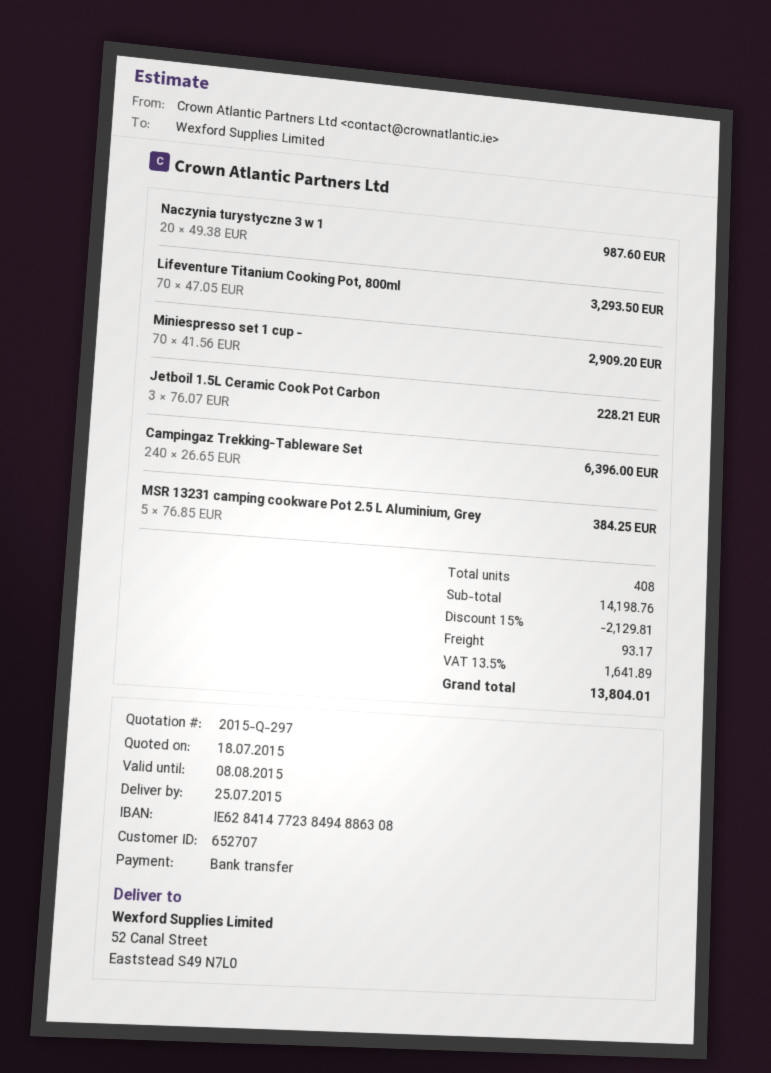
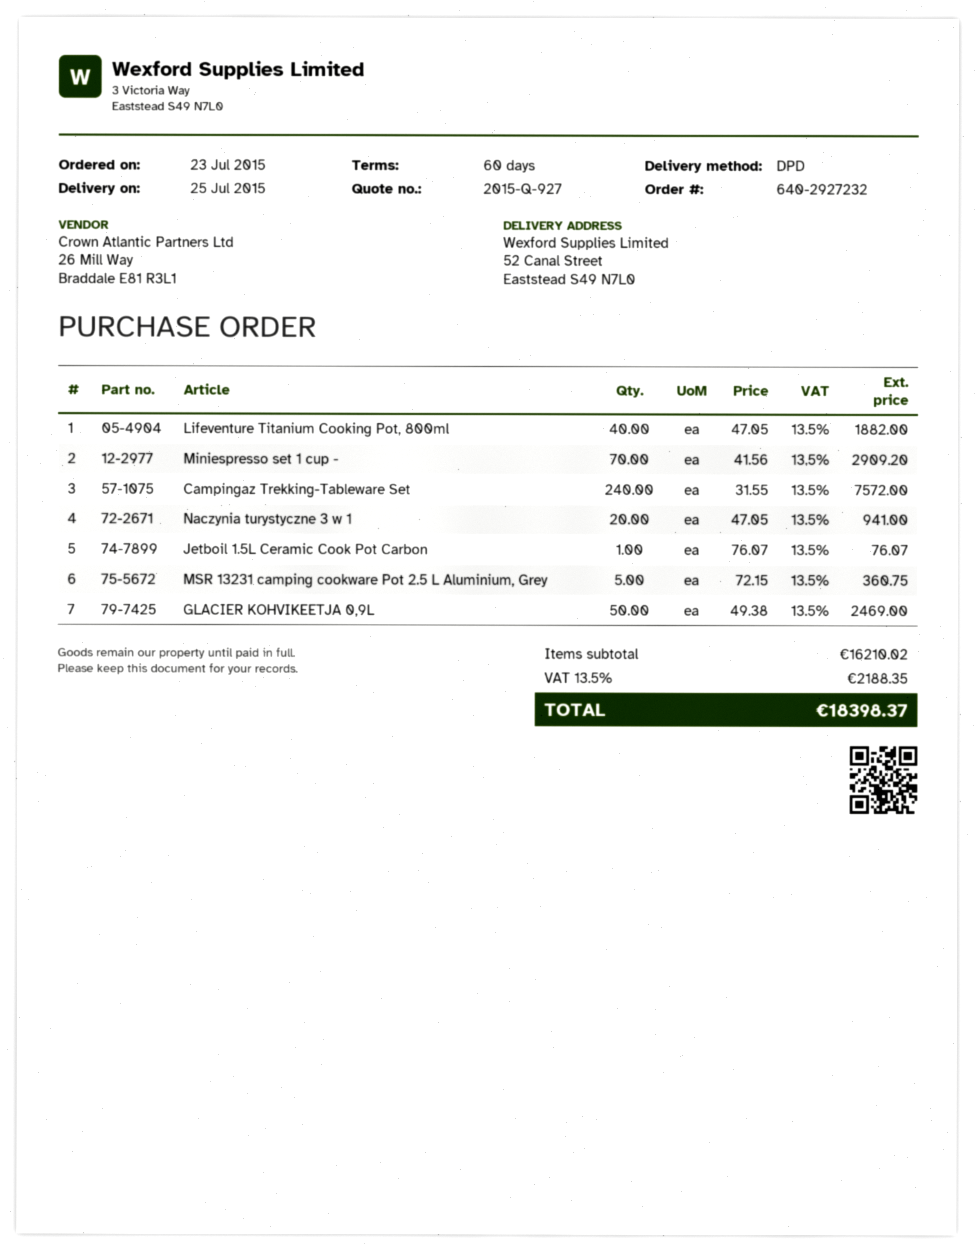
quote number: 2015-Q-297 -> 2015-Q-927
Naczynia turystyczne 3 w 1: 20 x 49.38 = 987.60 -> 20 x 47.05 = 941.00
Lifeventure Titanium Cooking Pot, 800ml: 70 x 47.05 = 3293.50 -> 40 x 47.05 = 1882.00
Jetboil 1.5L Ceramic Cook Pot Carbon: 3 x 76.07 = 228.21 -> 1 x 76.07 = 76.07
Campingaz Trekking-Tableware Set: 240 x 26.65 = 6396.00 -> 240 x 31.55 = 7572.00
MSR 13231 camping cookware Pot 2.5 L Aluminium, Grey: 5 x 76.85 = 384.25 -> 5 x 72.15 = 360.75
GLACIER KOHVIKEETJA 0,9L: none -> 50 x 49.38 = 2469.00
subtotal: 14198.76 -> 16210.02
discount: 15% = 2129.81 -> none
shipping: 93.17 -> none
tax: 13.5% = 1641.89 -> 13.5% = 2188.35
total: 13804.01 -> 18398.37

